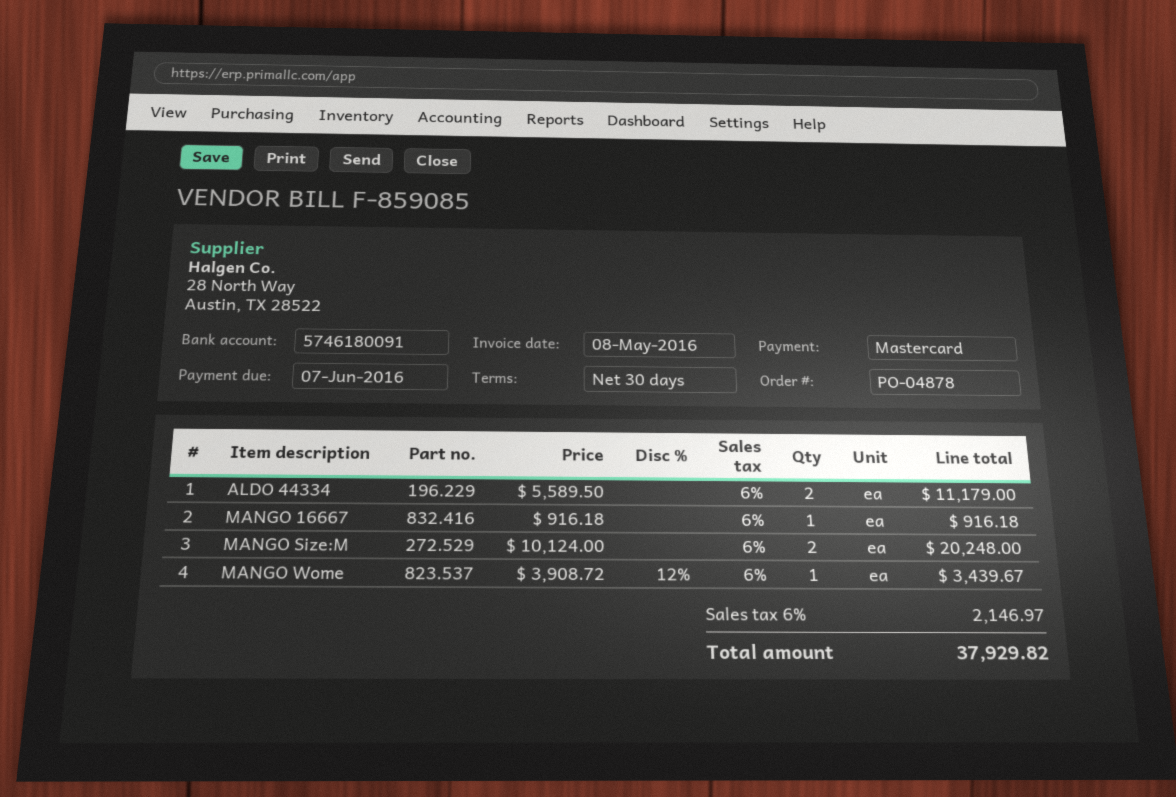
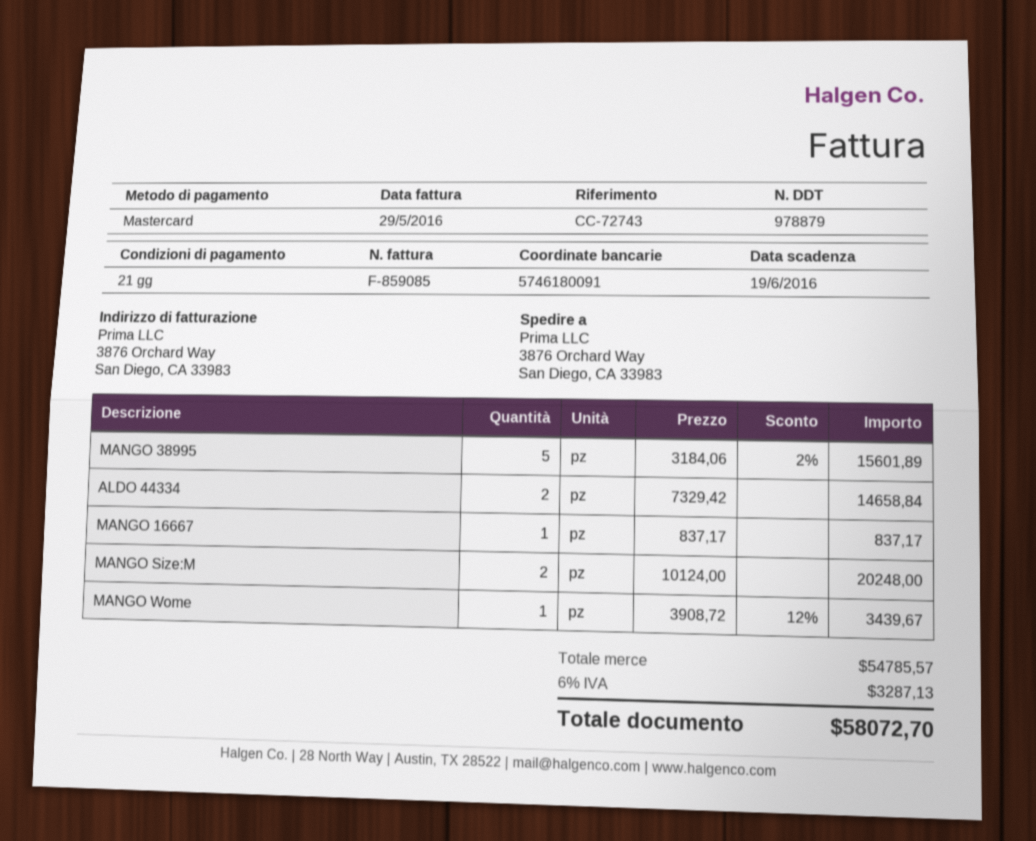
invoice date: 2016-05-08 -> 2016-05-29
payment terms: 30 days -> 21 days
due date: 2016-06-07 -> 2016-06-19
ALDO 44334: 2 x 5589.50 = 11179.00 -> 2 x 7329.42 = 14658.84
MANGO 16667: 1 x 916.18 = 916.18 -> 1 x 837.17 = 837.17
MANGO 38995: none -> 5 x 3184.06 - 2% = 15601.89
tax: 6% = 2146.97 -> 6% = 3287.13
total: 37929.82 -> 58072.70

